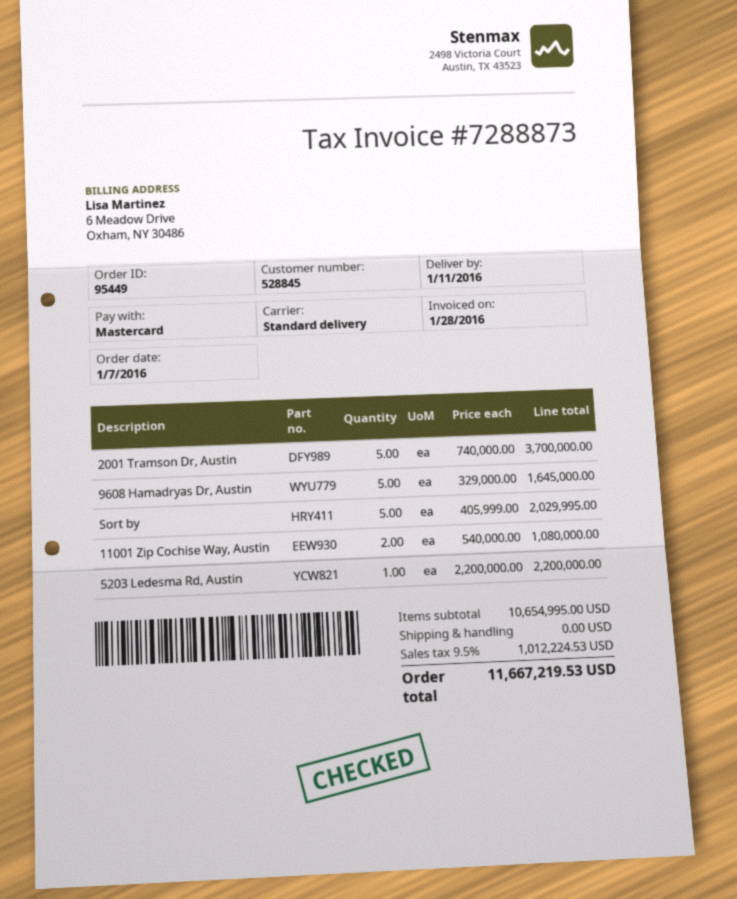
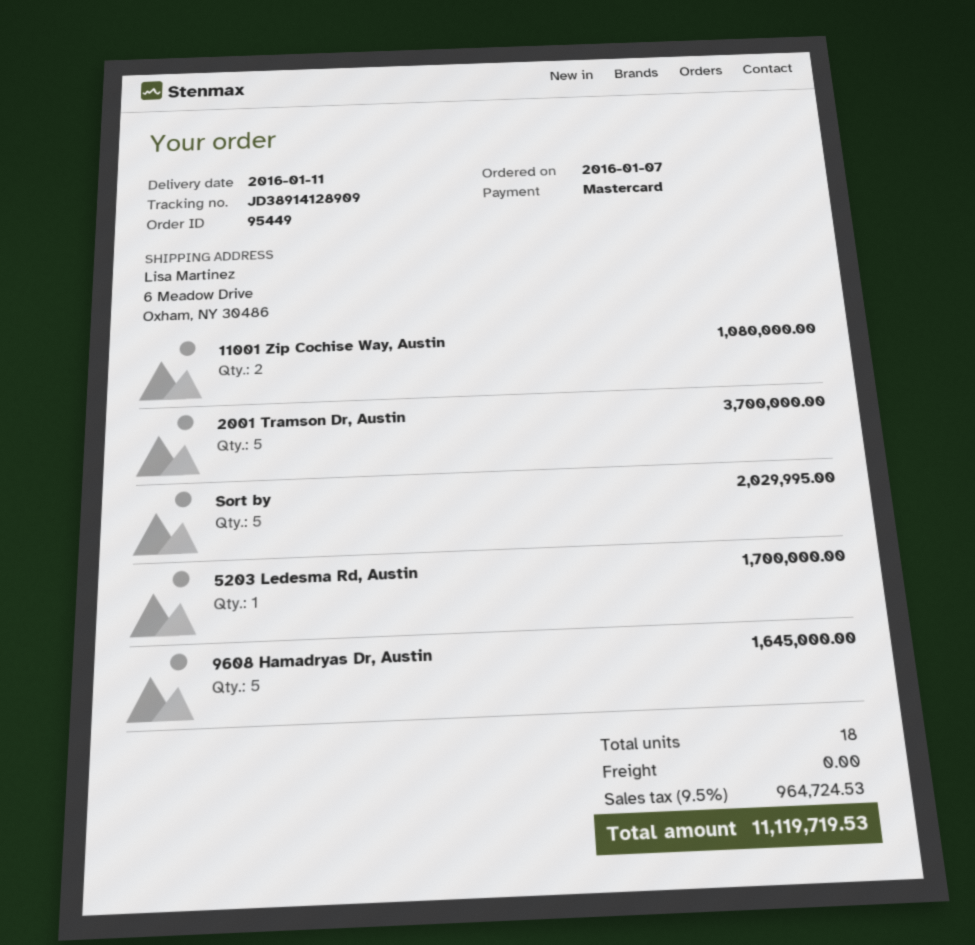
5203 Ledesma Rd, Austin: 1 for 2200000.00 -> 1 for 1700000.00
tax: 9.5% = 1012224.53 -> 9.5% = 964724.53
total: 11667219.53 -> 11119719.53

